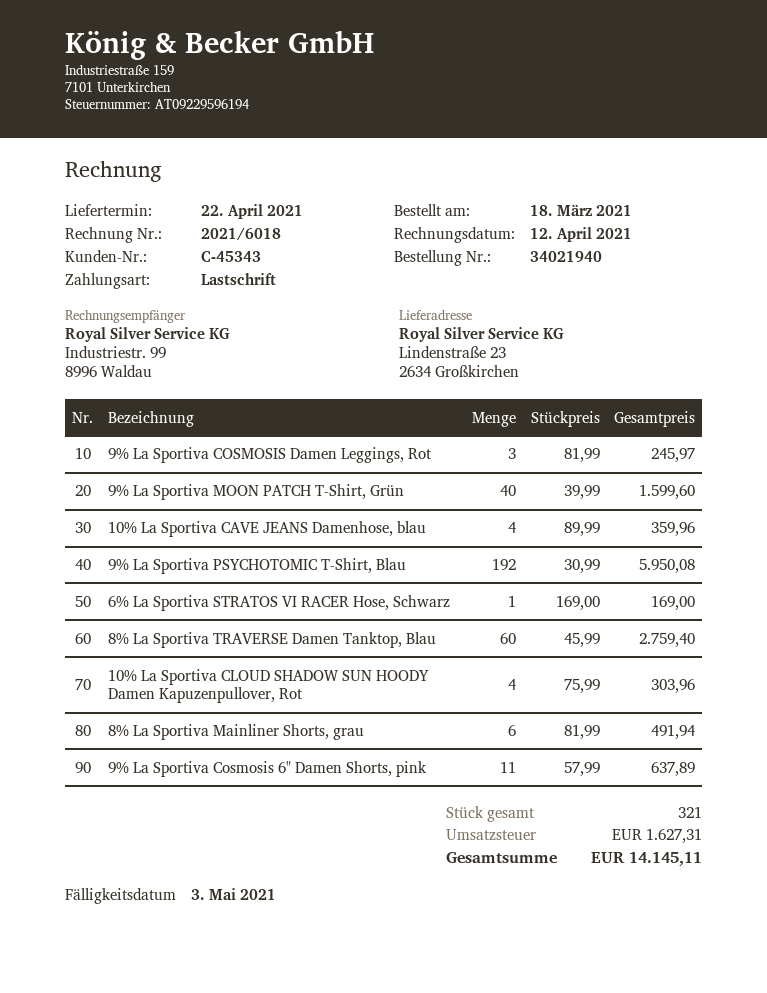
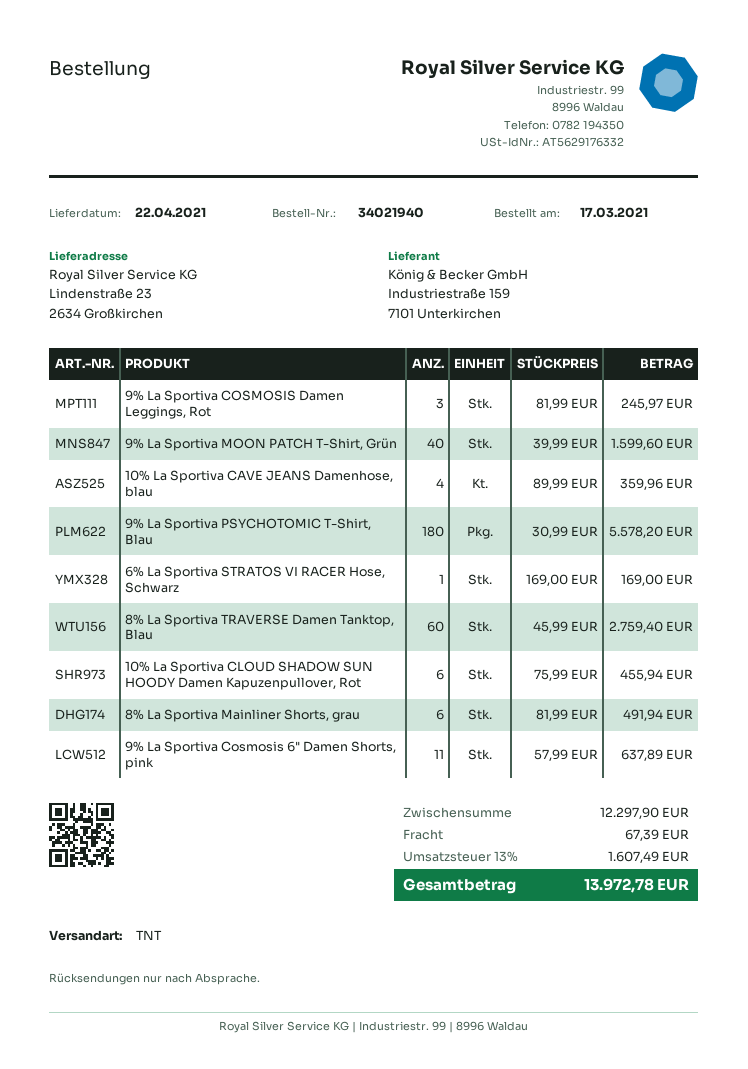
order date: 2021-03-18 -> 2021-03-17
9% La Sportiva PSYCHOTOMIC T-Shirt, Blau: 192 x 30.99 = 5950.08 -> 180 x 30.99 = 5578.20
10% La Sportiva CLOUD SHADOW SUN HOODY Damen Kapuzenpullover, Rot: 4 x 75.99 = 303.96 -> 6 x 75.99 = 455.94
shipping: none -> 67.39
tax: 1627.31 -> 1607.49
total: 14145.11 -> 13972.78

